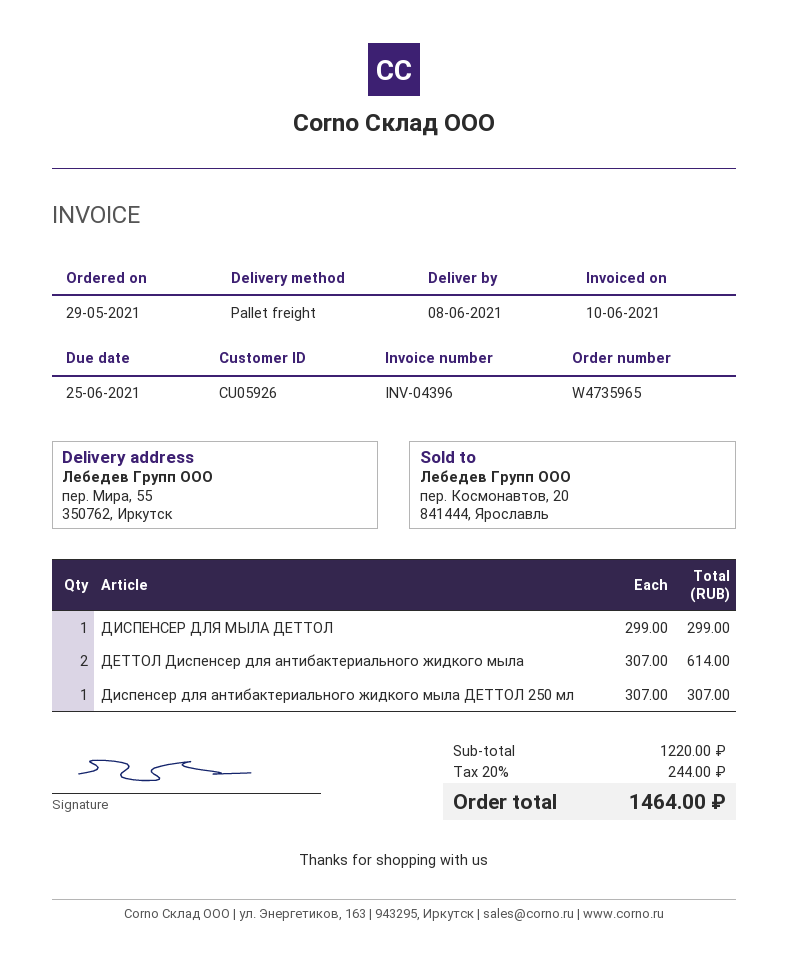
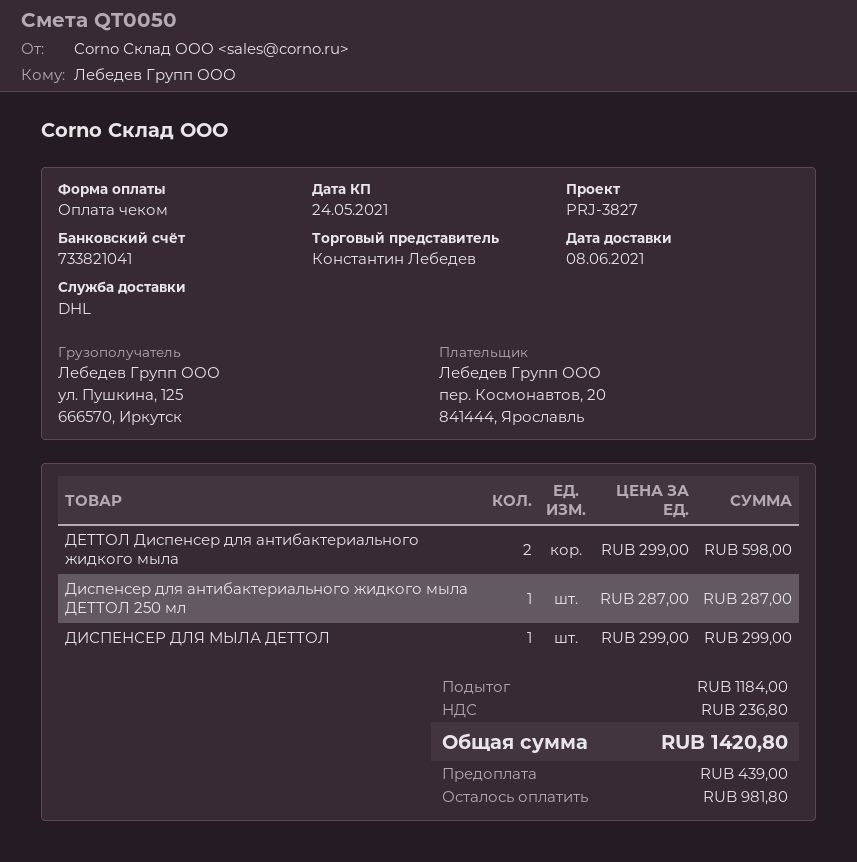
shipping method: pallet freight -> DHL
ship to: пер. Мира, 55, 350762, Иркутск -> ул. Пушкина, 125, 666570, Иркутск
ДЕТТОЛ Диспенсер для антибактериального жидкого мыла: 2 x 307.00 = 614.00 -> 2 x 299.00 = 598.00
Диспенсер для антибактериального жидкого мыла ДЕТТОЛ 250 мл: 1 x 307.00 = 307.00 -> 1 x 287.00 = 287.00
subtotal: 1220.00 -> 1184.00
tax: 244.00 -> 236.80
total: 1464.00 -> 1420.80

